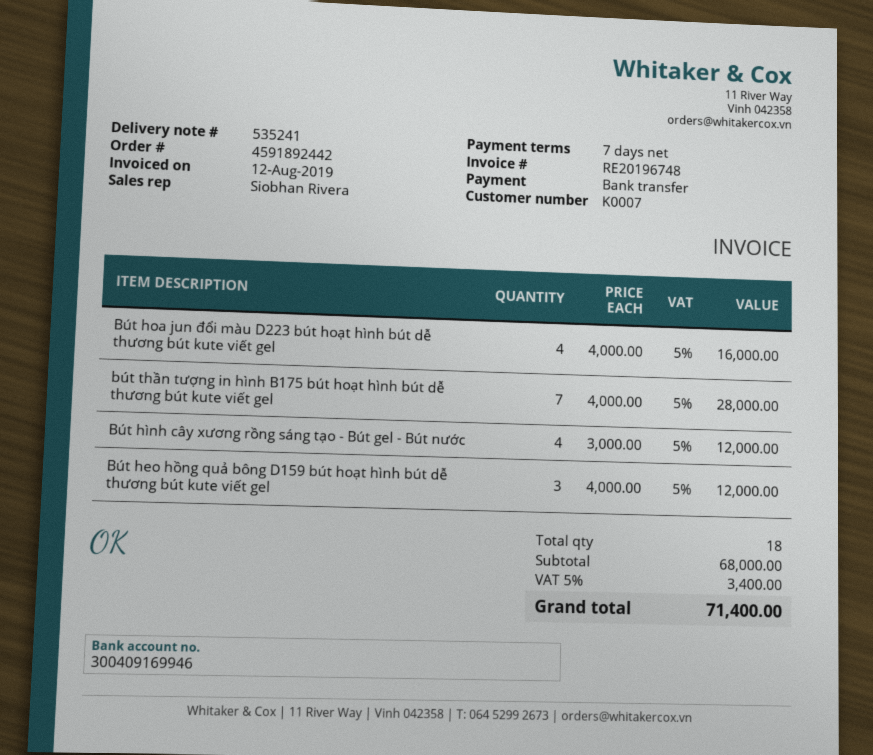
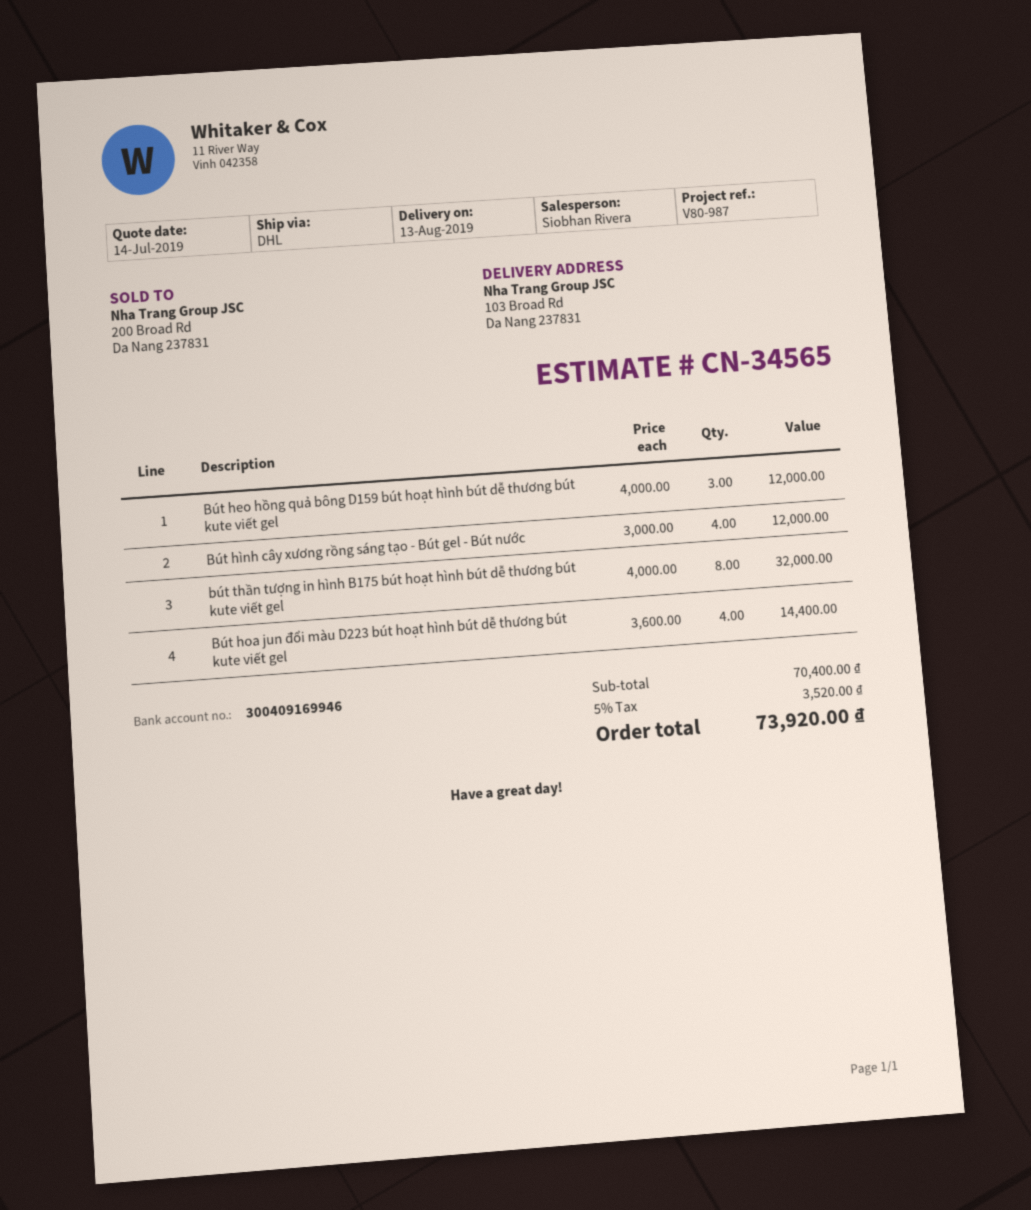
Bút hoa jun đổi màu D223 bút hoạt hình bút dễ thương bút kute viết gel: 4 x 4000.00 = 16000.00 -> 4 x 3600.00 = 14400.00
bút thần tượng in hình B175 bút hoạt hình bút dễ thương bút kute viết gel: 7 x 4000.00 = 28000.00 -> 8 x 4000.00 = 32000.00
subtotal: 68000.00 -> 70400.00
tax: 5% = 3400.00 -> 5% = 3520.00
total: 71400.00 -> 73920.00

